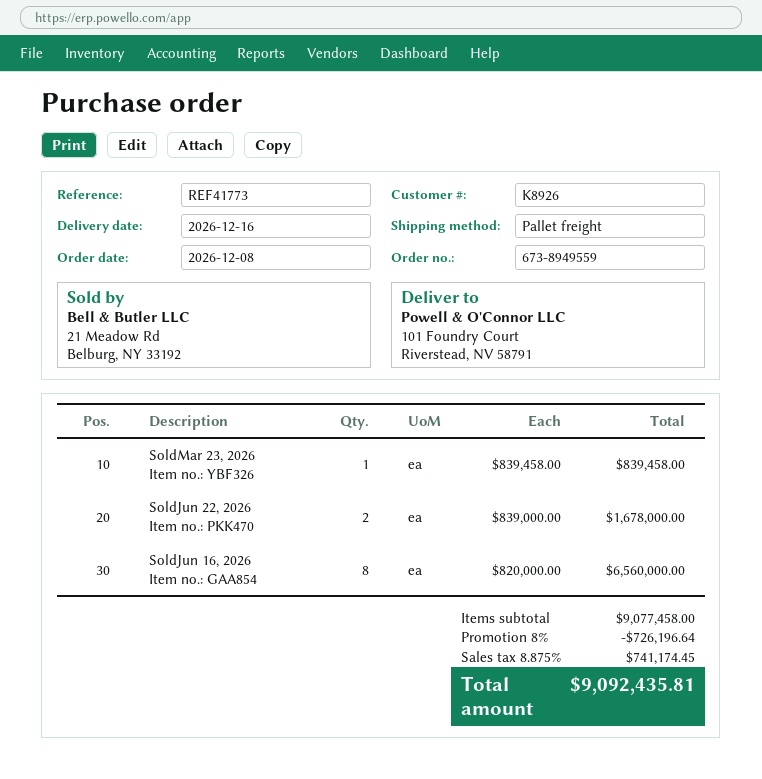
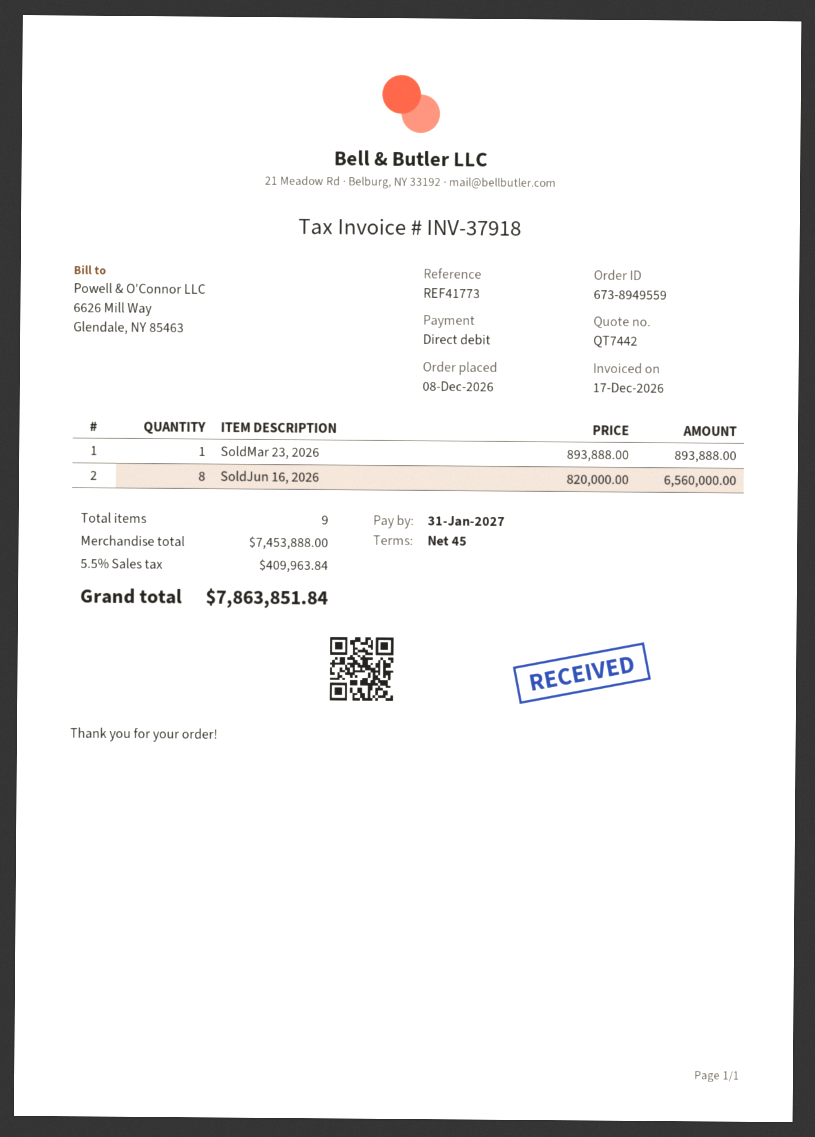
SoldMar 23, 2026: 1 x 839458.00 = 839458.00 -> 1 x 893888.00 = 893888.00
SoldJun 22, 2026: 2 x 839000.00 = 1678000.00 -> none
subtotal: 9077458.00 -> 7453888.00
discount: 8% = 726196.64 -> none
tax: 8.875% = 741174.45 -> 5.5% = 409963.84
total: 9092435.81 -> 7863851.84

